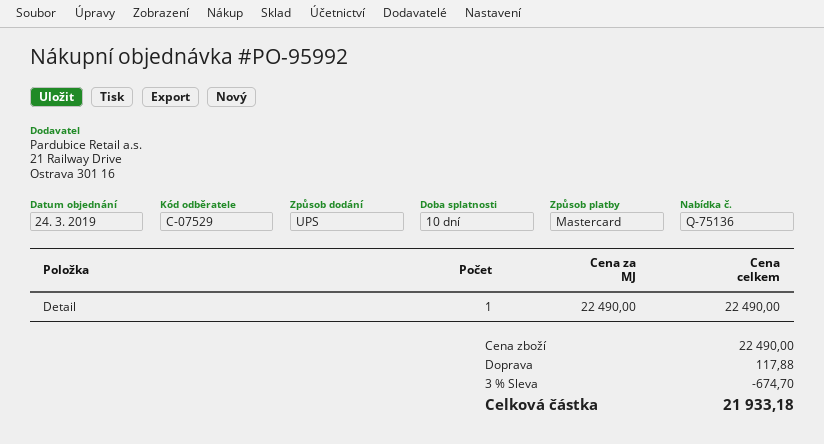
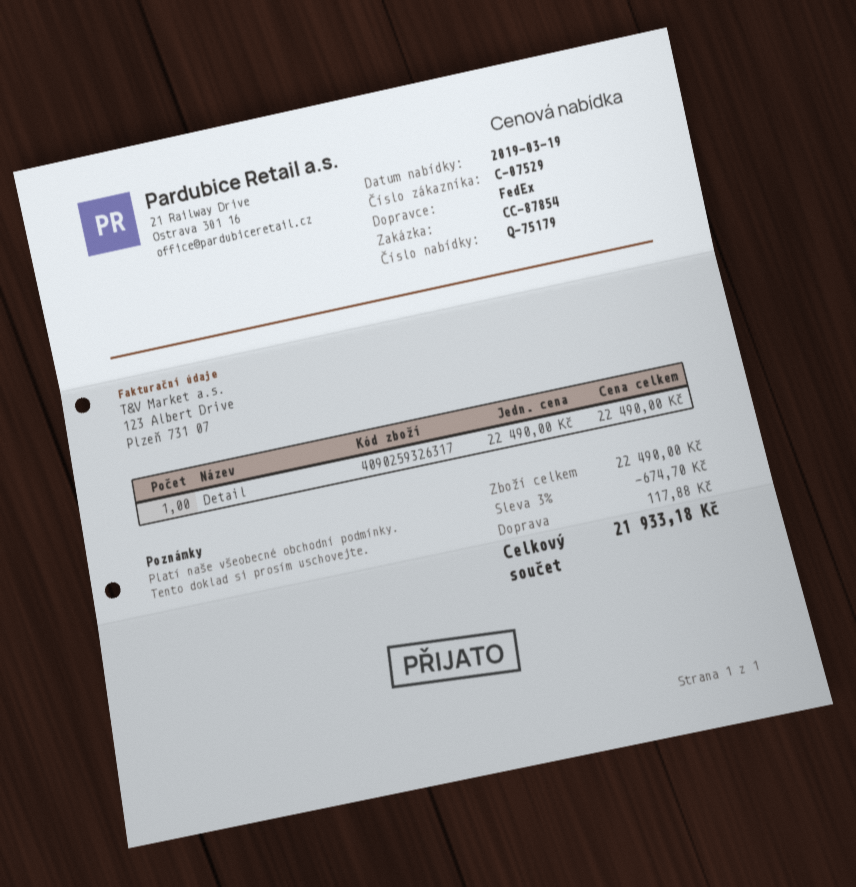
quote number: Q-75136 -> Q-75179
shipping method: UPS -> FedEx

